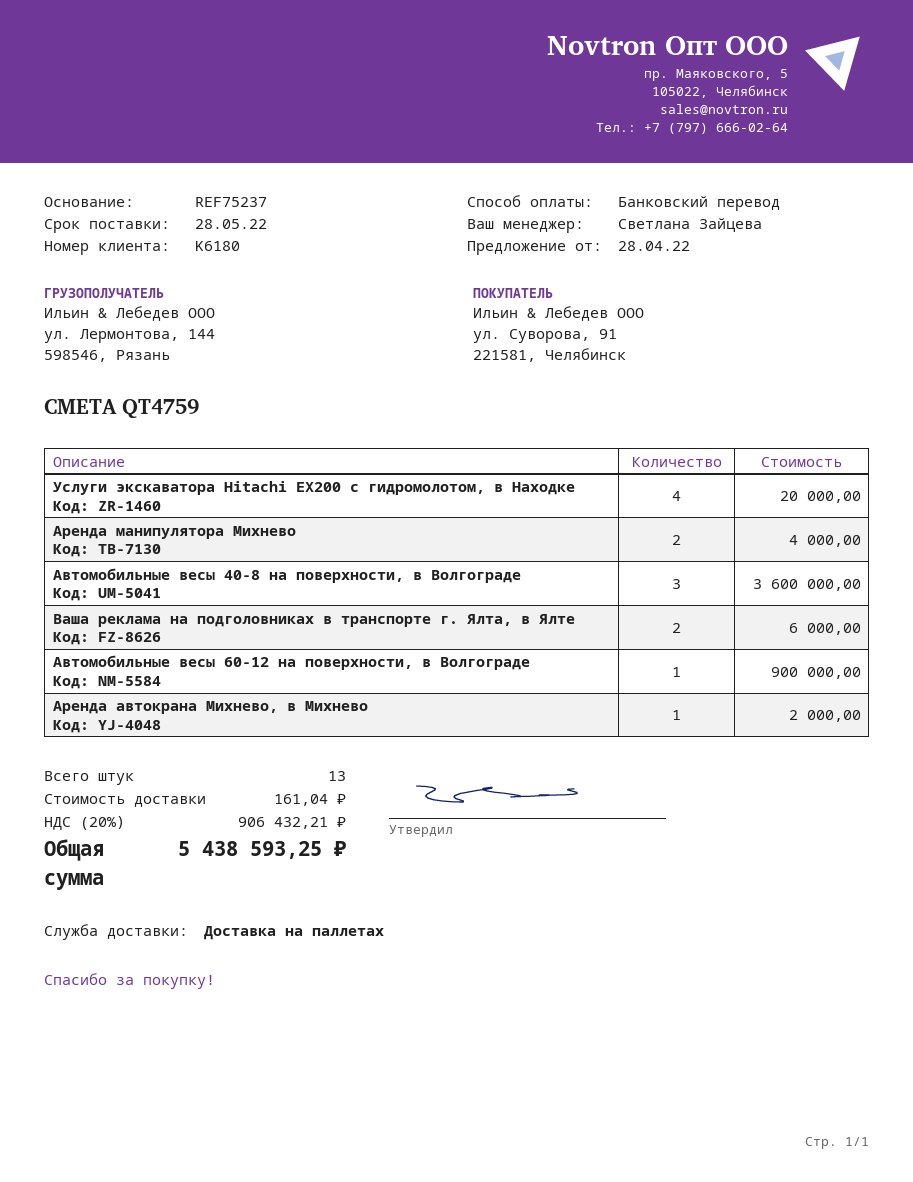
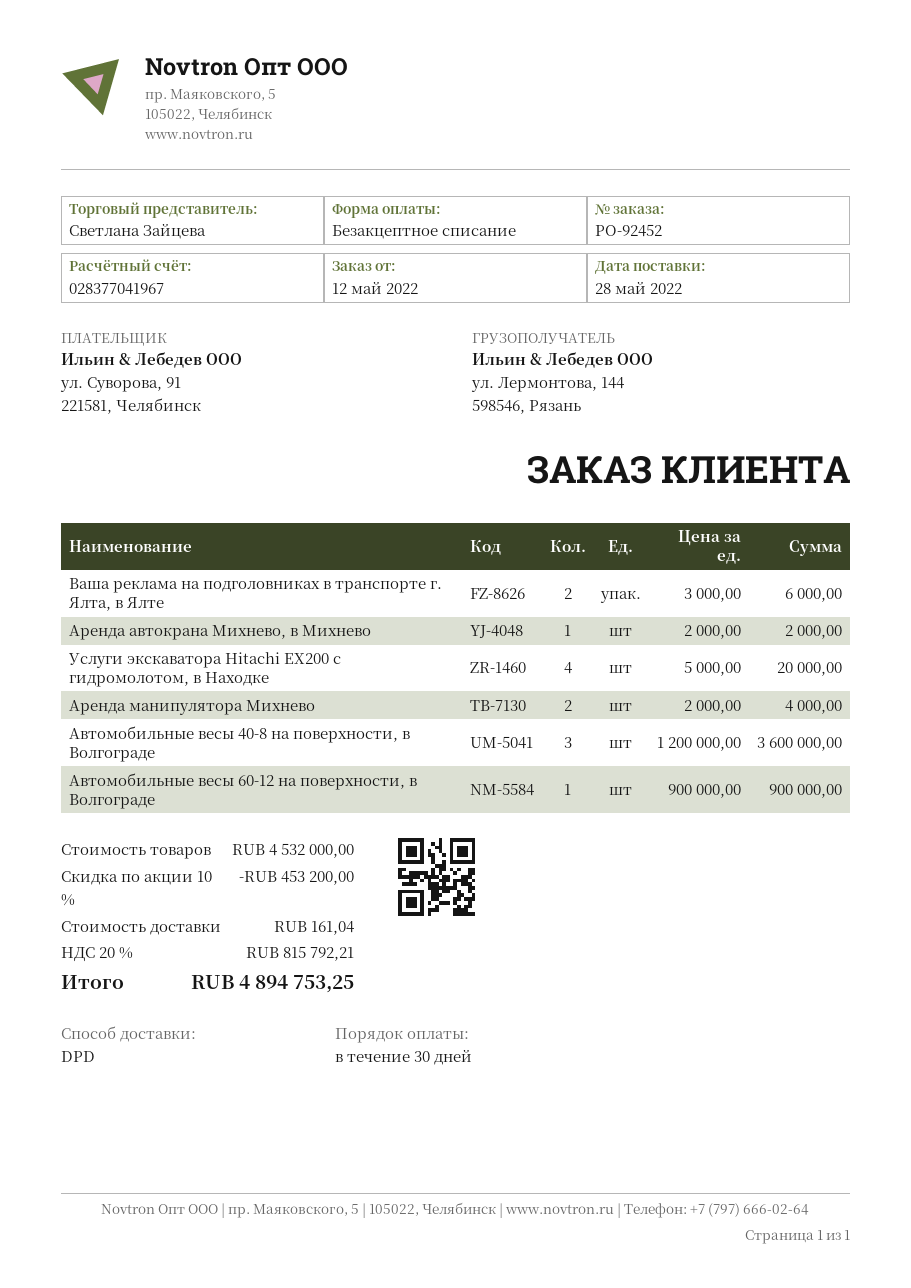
payment method: bank transfer -> direct debit
shipping method: pallet freight -> DPD
discount: none -> 10% = 453200.00
tax: 20% = 906432.21 -> 20% = 815792.21
total: 5438593.25 -> 4894753.25

